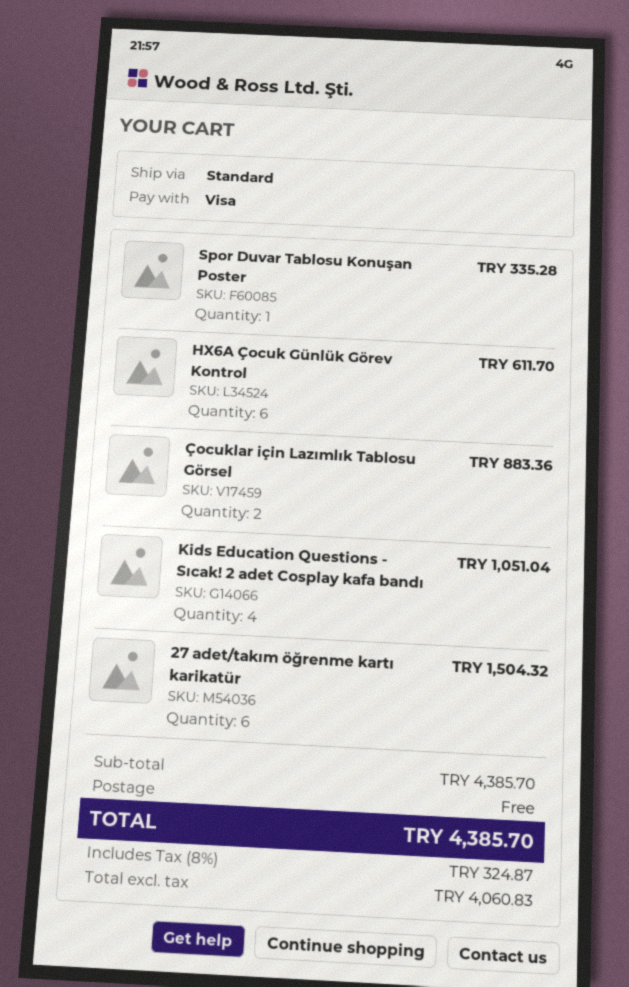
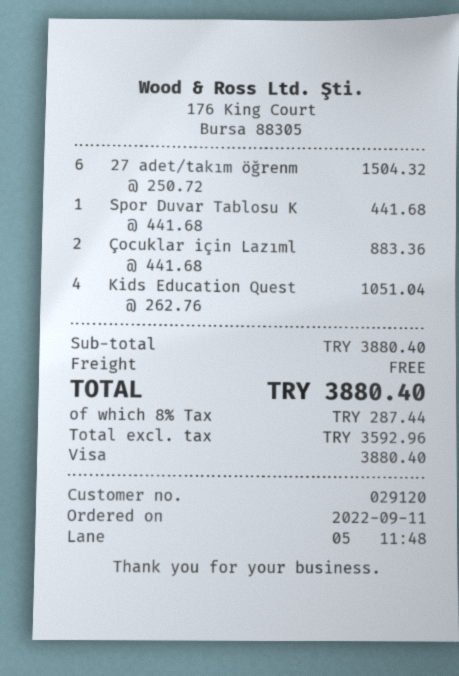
Spor Duvar Tablosu Konuşan Poster: 1 for 335.28 -> 1 for 441.68
HX6A Çocuk Günlük Görev Kontrol: 6 for 611.70 -> none
subtotal: 4385.70 -> 3880.40
net: 4060.83 -> 3592.96
tax: 8% = 324.87 -> 8% = 287.44
total: 4385.70 -> 3880.40

